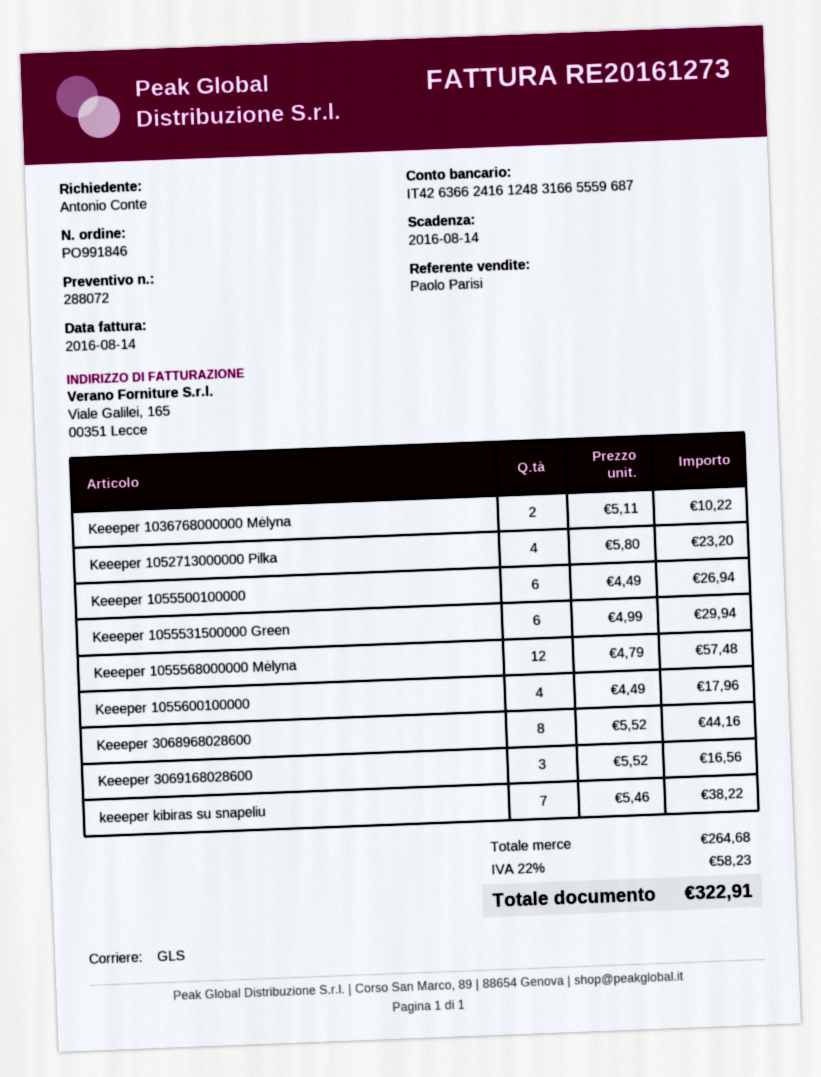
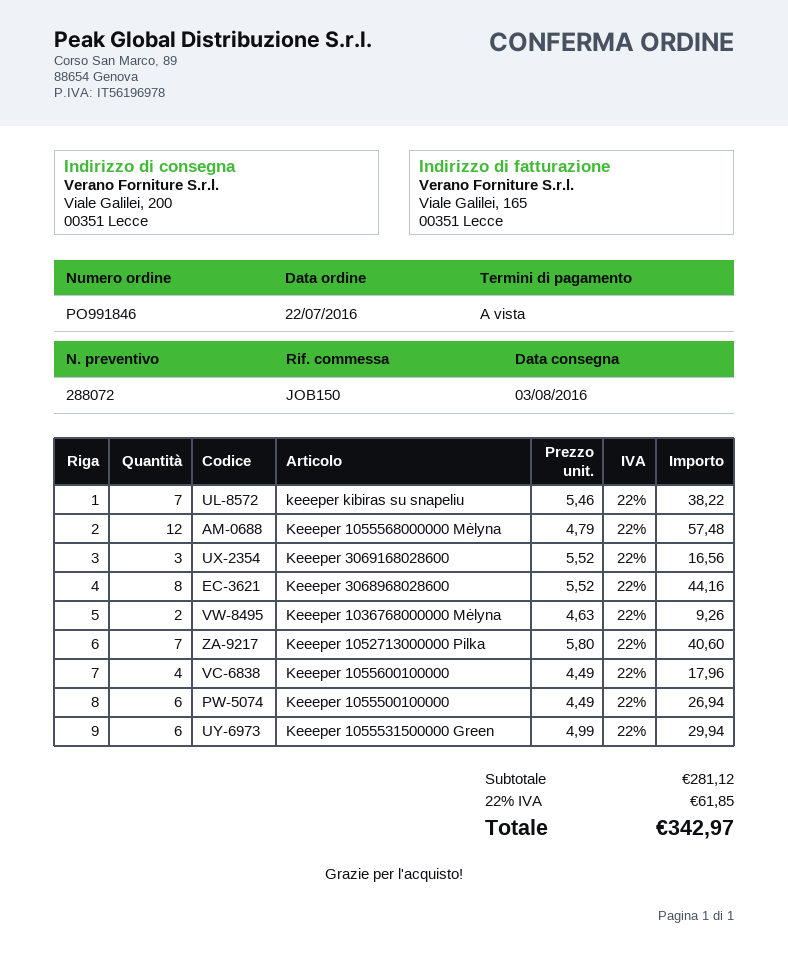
Keeeper 1036768000000 Mėlyna: 2 x 5.11 = 10.22 -> 2 x 4.63 = 9.26
Keeeper 1052713000000 Pilka: 4 x 5.80 = 23.20 -> 7 x 5.80 = 40.60
subtotal: 264.68 -> 281.12
tax: 22% = 58.23 -> 22% = 61.85
total: 322.91 -> 342.97

